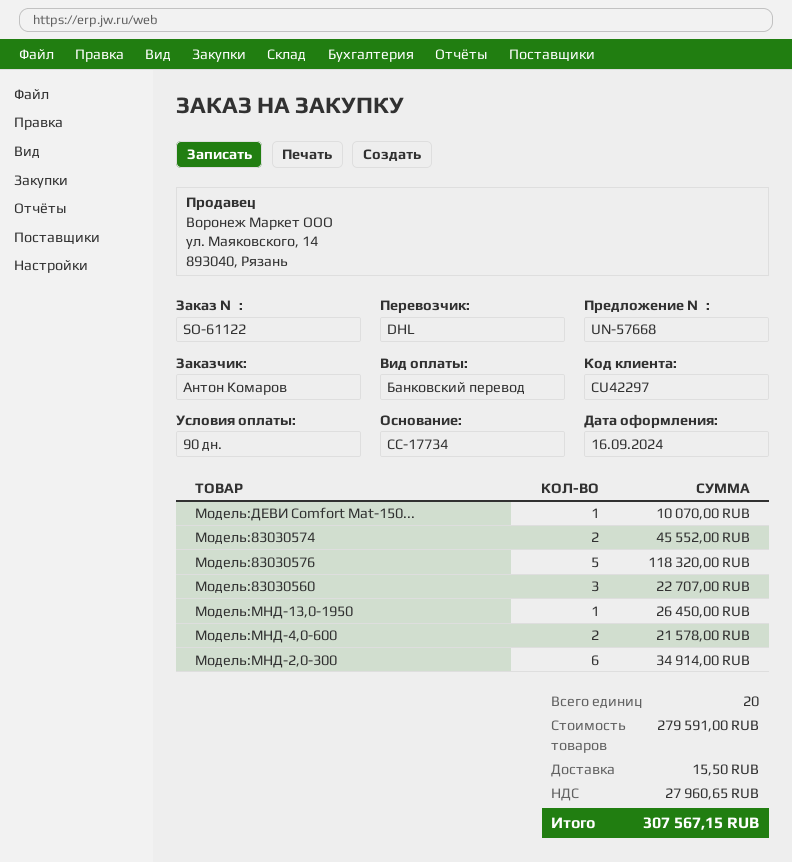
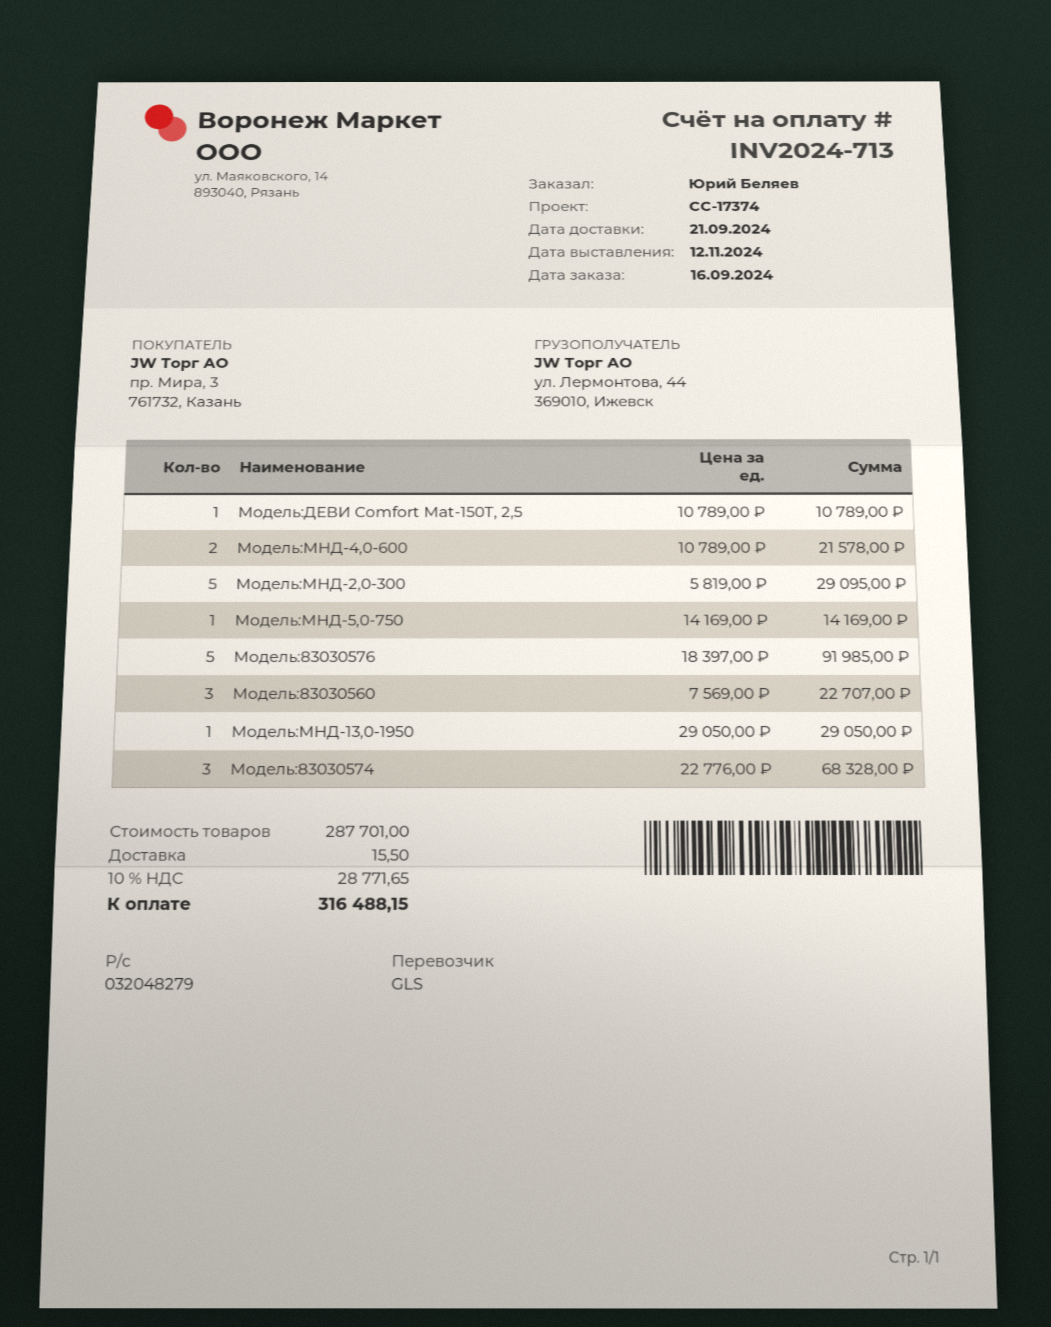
reference: CC-17734 -> CC-17374
ordered by: Антон Комаров -> Юрий Беляев
shipping method: DHL -> GLS
Модель:ДЕВИ Comfort Mat-150...: 1 for 10070.00 -> 1 for 10789.00
Модель:83030574: 2 for 45552.00 -> 3 for 68328.00
Модель:83030576: 5 for 118320.00 -> 5 for 91985.00
Модель:МНД-13,0-1950: 1 for 26450.00 -> 1 for 29050.00
Модель:МНД-2,0-300: 6 for 34914.00 -> 5 for 29095.00
Модель:МНД-5,0-750: none -> 1 for 14169.00
subtotal: 279591.00 -> 287701.00
tax: 27960.65 -> 28771.65
total: 307567.15 -> 316488.15

